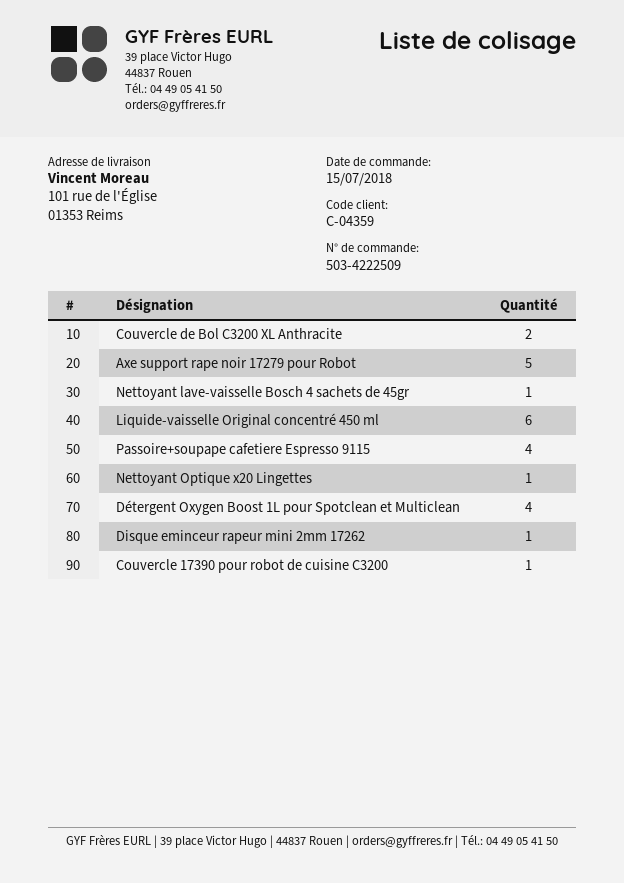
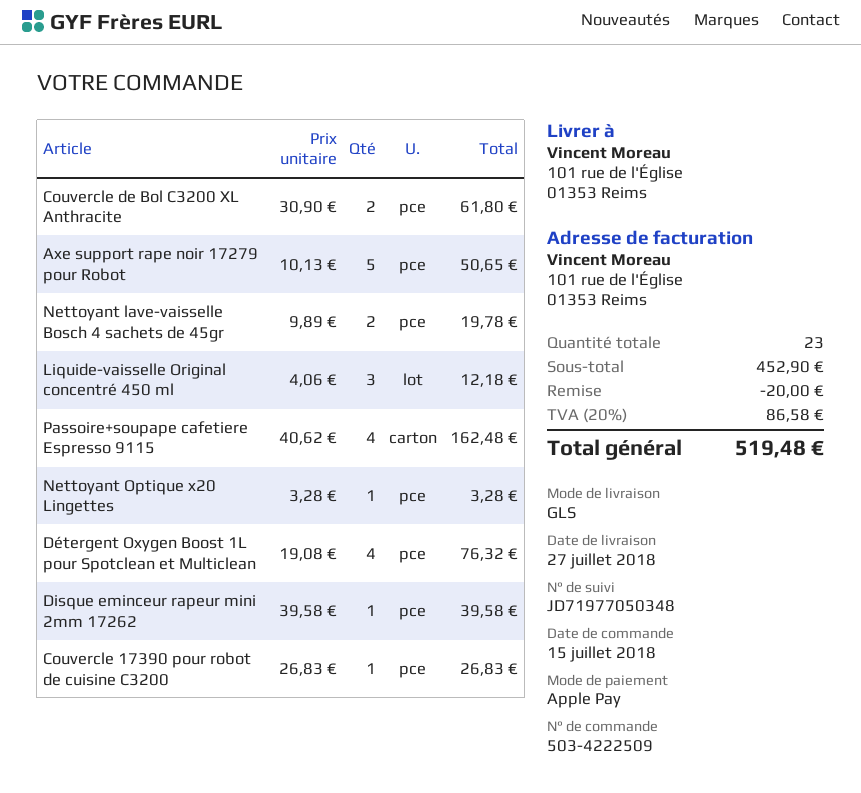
Nettoyant lave-vaisselle Bosch 4 sachets de 45gr: 1 -> 2
Liquide-vaisselle Original concentré 450 ml: 6 -> 3

